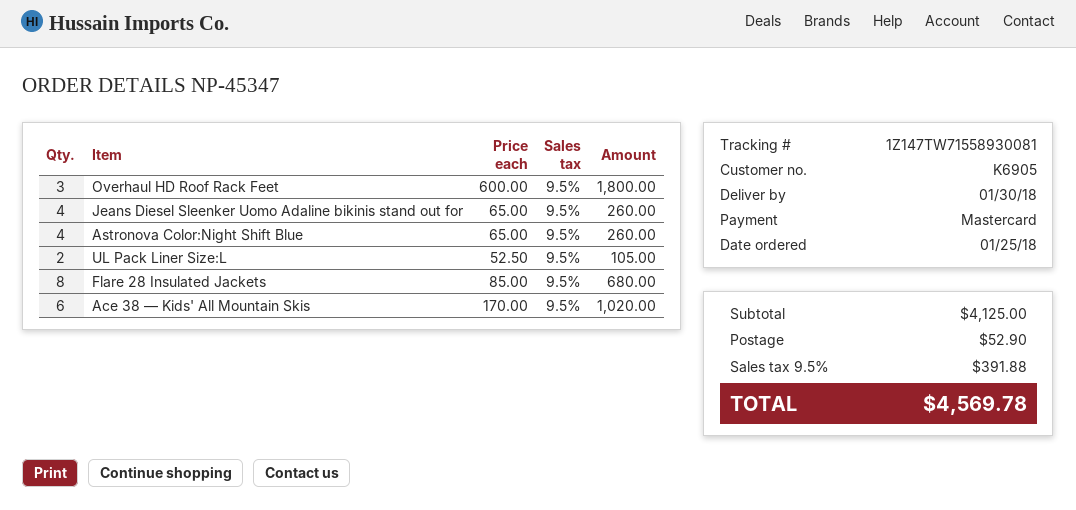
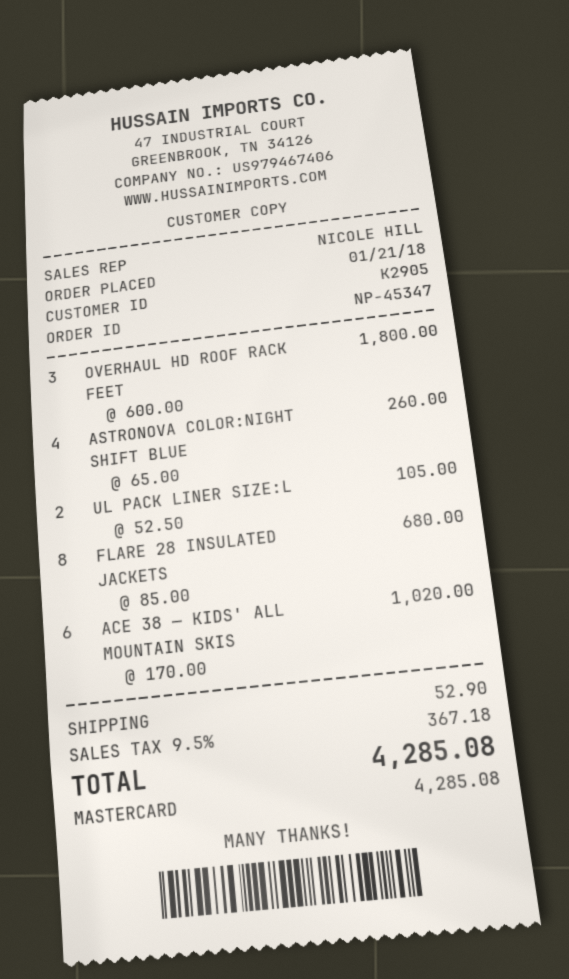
order date: 2018-01-25 -> 2018-01-21
customer number: K6905 -> K2905
Jeans Diesel Sleenker Uomo Adaline bikinis stand out for: 4 x 65.00 = 260.00 -> none
tax: 9.5% = 391.88 -> 9.5% = 367.18
total: 4569.78 -> 4285.08

